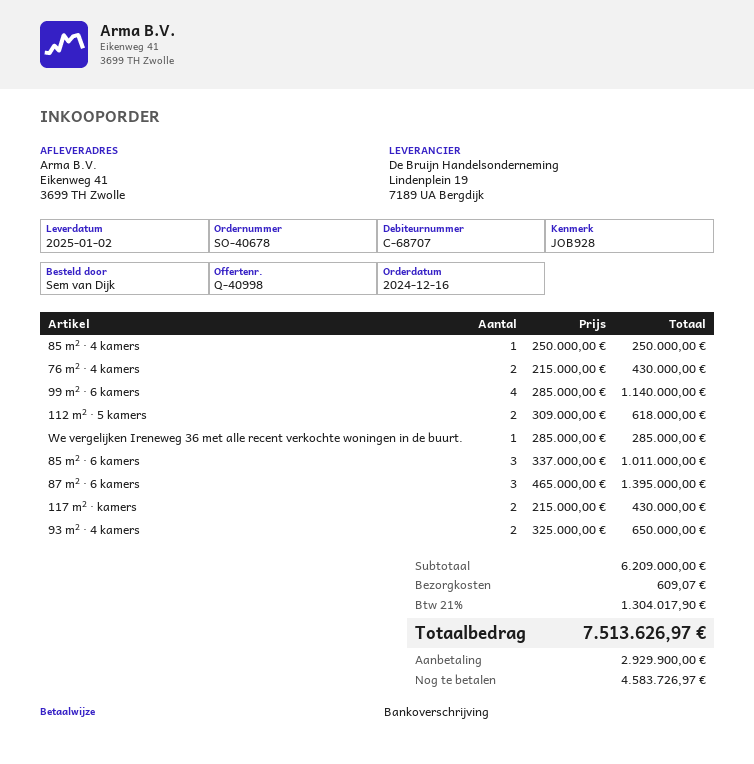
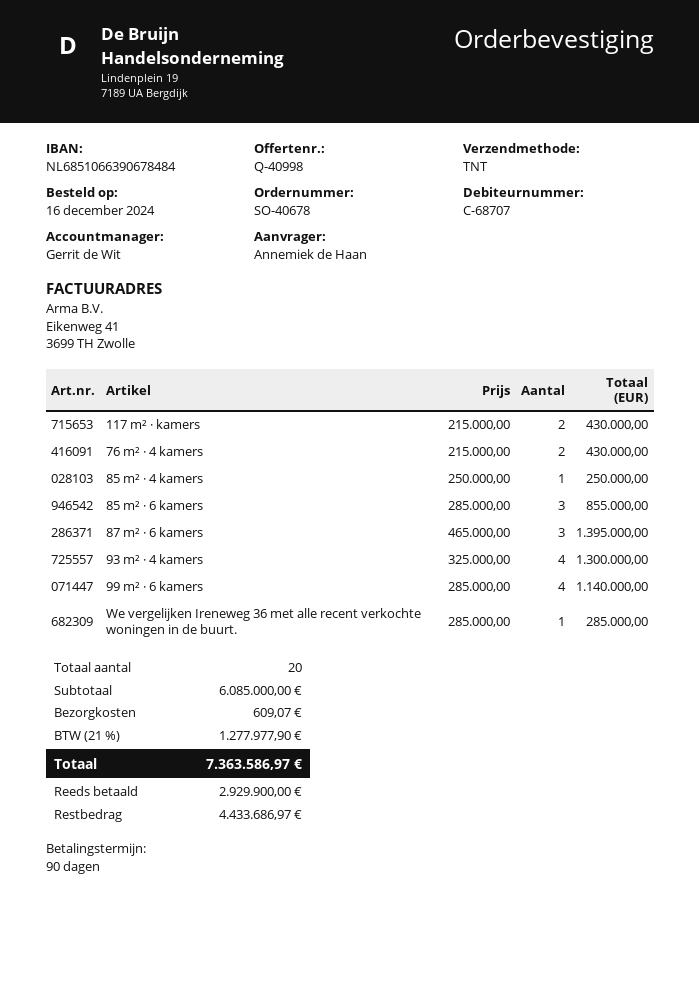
ordered by: Sem van Dijk -> Annemiek de Haan
112 m² · 5 kamers: 2 x 309000.00 = 618000.00 -> none
85 m² · 6 kamers: 3 x 337000.00 = 1011000.00 -> 3 x 285000.00 = 855000.00
93 m² · 4 kamers: 2 x 325000.00 = 650000.00 -> 4 x 325000.00 = 1300000.00
subtotal: 6209000.00 -> 6085000.00
tax: 21% = 1304017.90 -> 21% = 1277977.90
total: 7513626.97 -> 7363586.97
balance: 4583726.97 -> 4433686.97

